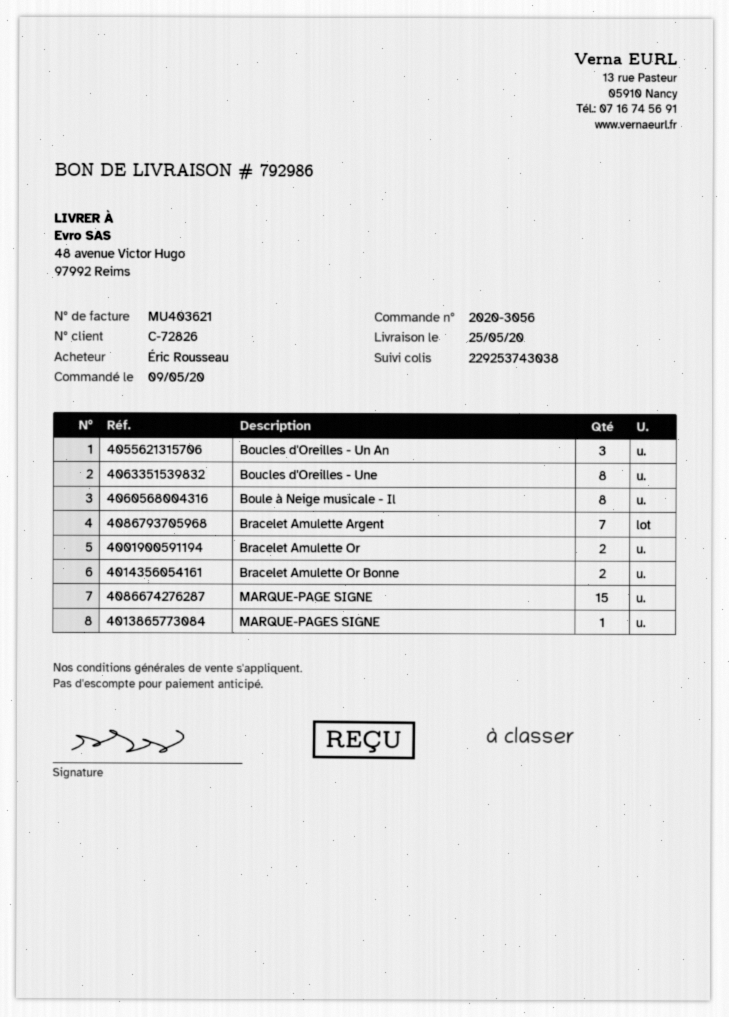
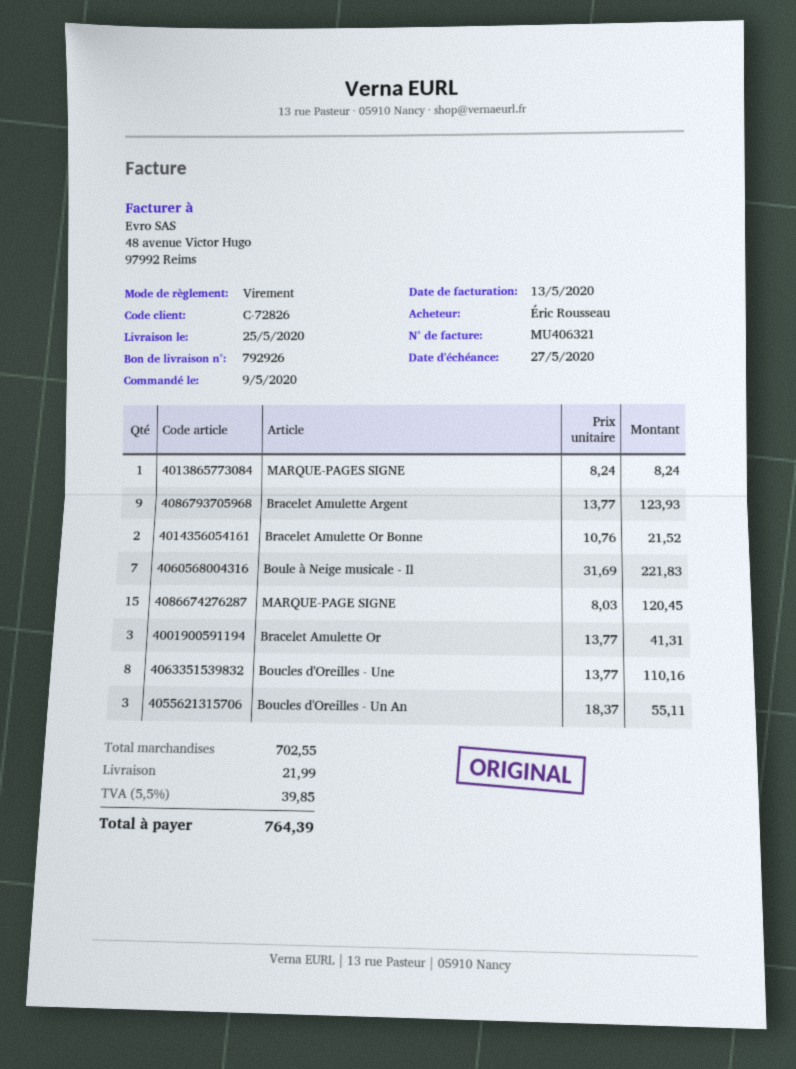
delivery note number: 792986 -> 792926
invoice number: MU403621 -> MU406321
Boule à Neige musicale - Il: 8 -> 7
Bracelet Amulette Argent: 7 -> 9
Bracelet Amulette Or: 2 -> 3

